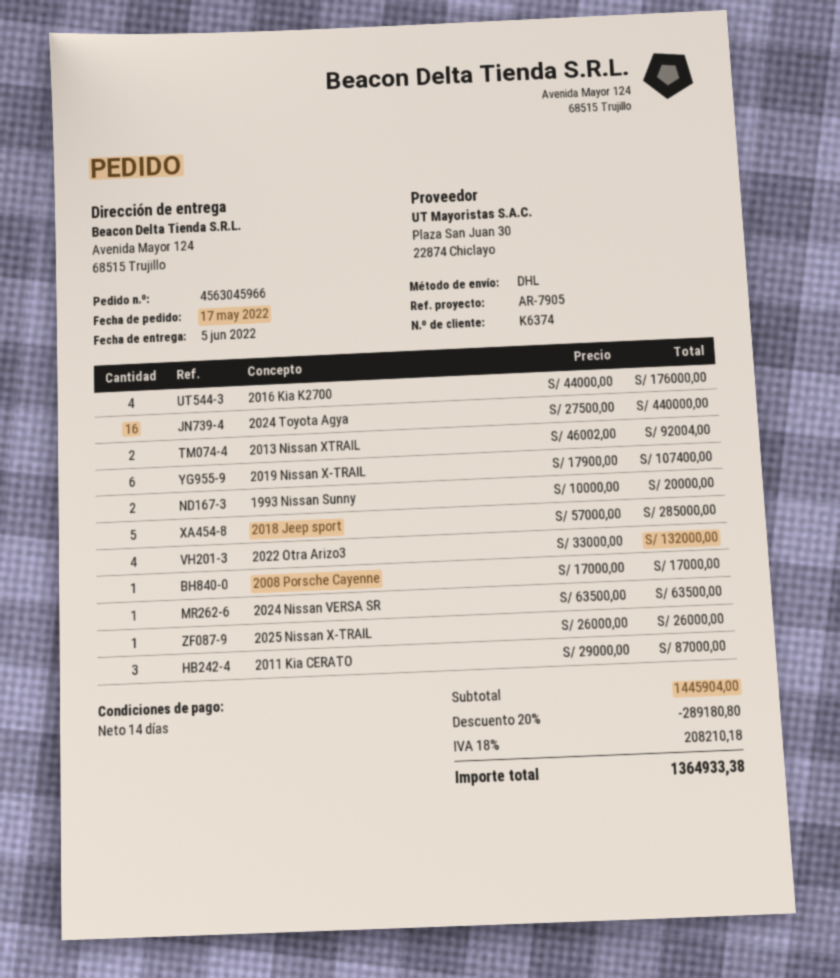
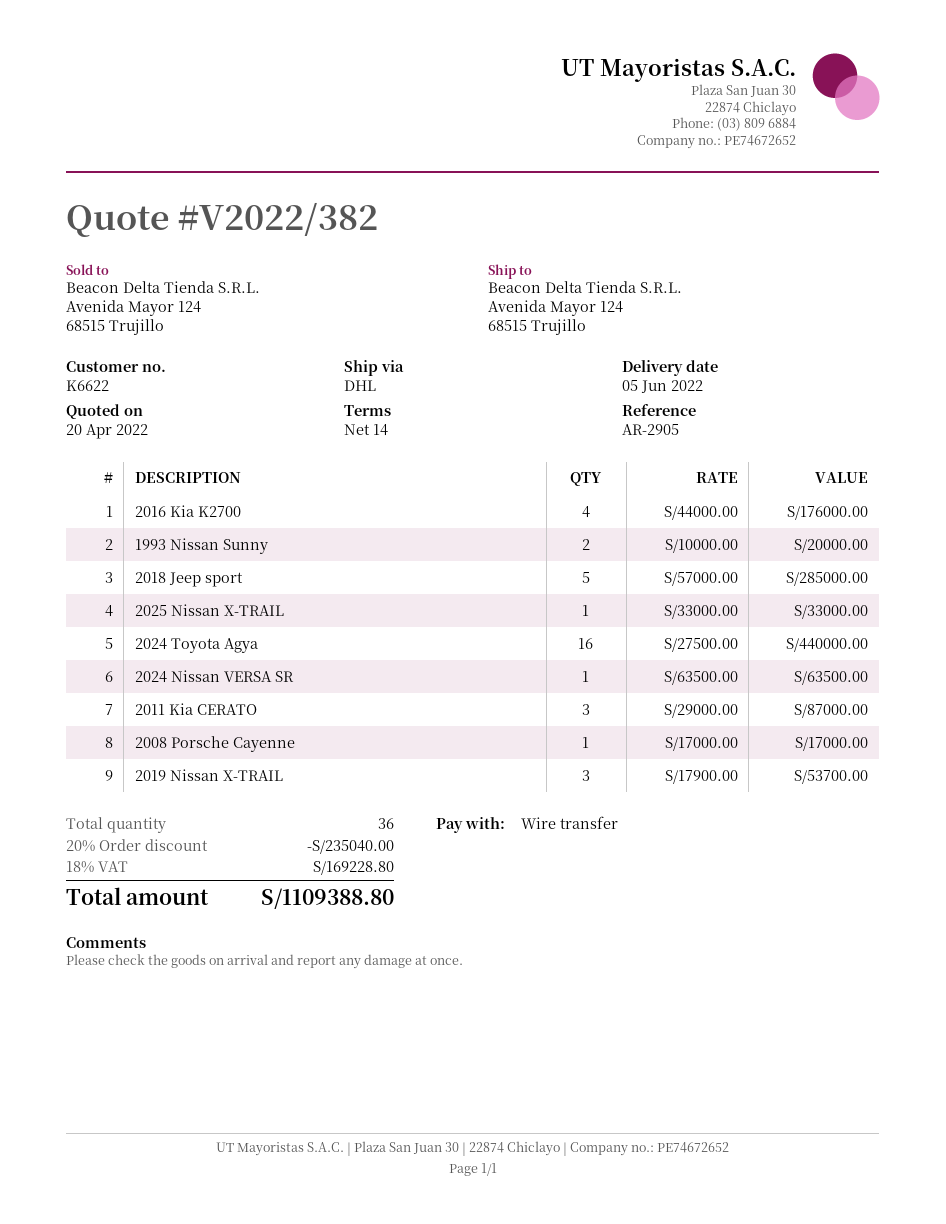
customer number: K6374 -> K6622
reference: AR-7905 -> AR-2905
2013 Nissan XTRAIL: 2 x 46002.00 = 92004.00 -> none
2019 Nissan X-TRAIL: 6 x 17900.00 = 107400.00 -> 3 x 17900.00 = 53700.00
2022 Otra Arizo3: 4 x 33000.00 = 132000.00 -> none
2025 Nissan X-TRAIL: 1 x 26000.00 = 26000.00 -> 1 x 33000.00 = 33000.00
discount: 20% = 289180.80 -> 20% = 235040.00
tax: 18% = 208210.18 -> 18% = 169228.80
total: 1364933.38 -> 1109388.80

